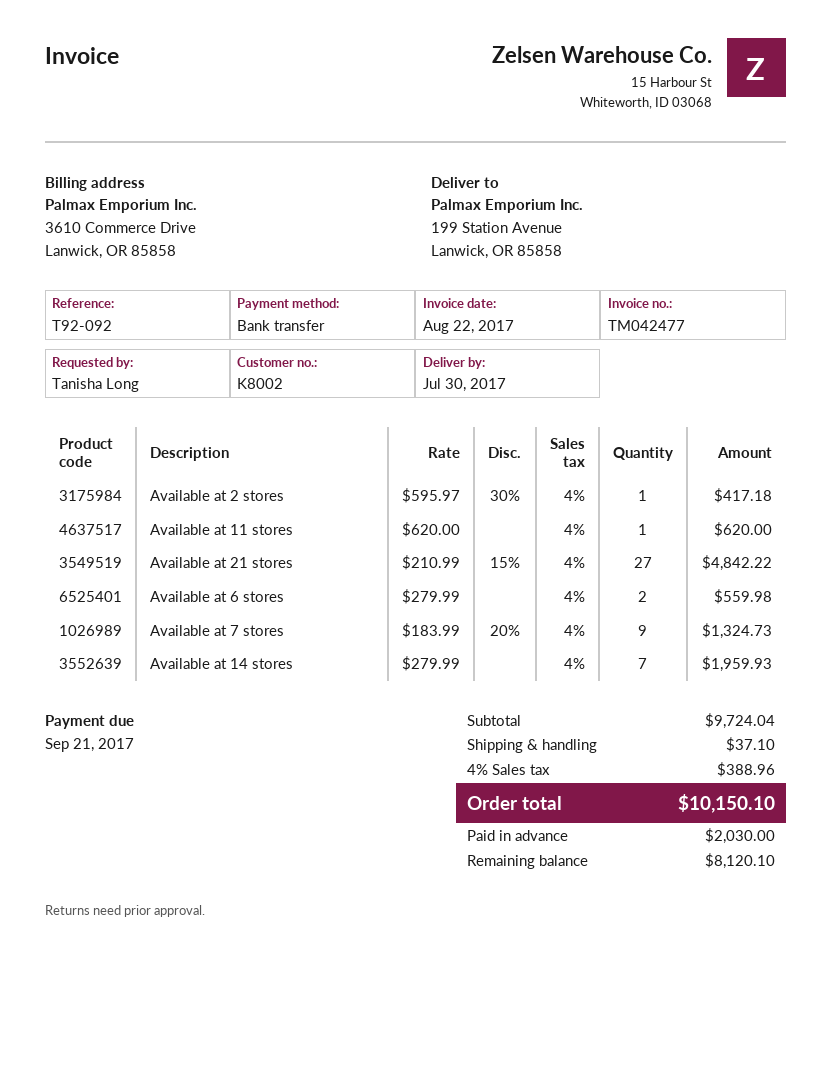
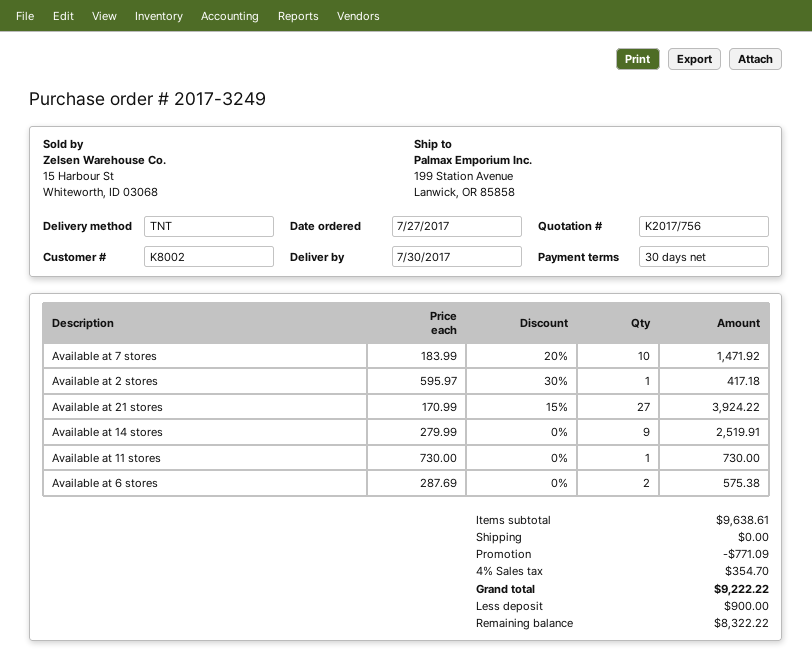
Available at 11 stores: 1 x 620.00 = 620.00 -> 1 x 730.00 = 730.00
Available at 21 stores: 27 x 210.99 - 15% = 4842.22 -> 27 x 170.99 - 15% = 3924.22
Available at 6 stores: 2 x 279.99 = 559.98 -> 2 x 287.69 = 575.38
Available at 7 stores: 9 x 183.99 - 20% = 1324.73 -> 10 x 183.99 - 20% = 1471.92
Available at 14 stores: 7 x 279.99 = 1959.93 -> 9 x 279.99 = 2519.91
subtotal: 9724.04 -> 9638.61
discount: none -> 771.09
shipping: 37.10 -> 0.00
tax: 4% = 388.96 -> 4% = 354.70
total: 10150.10 -> 9222.22
deposit: 2030.00 -> 900.00
balance: 8120.10 -> 8322.22

